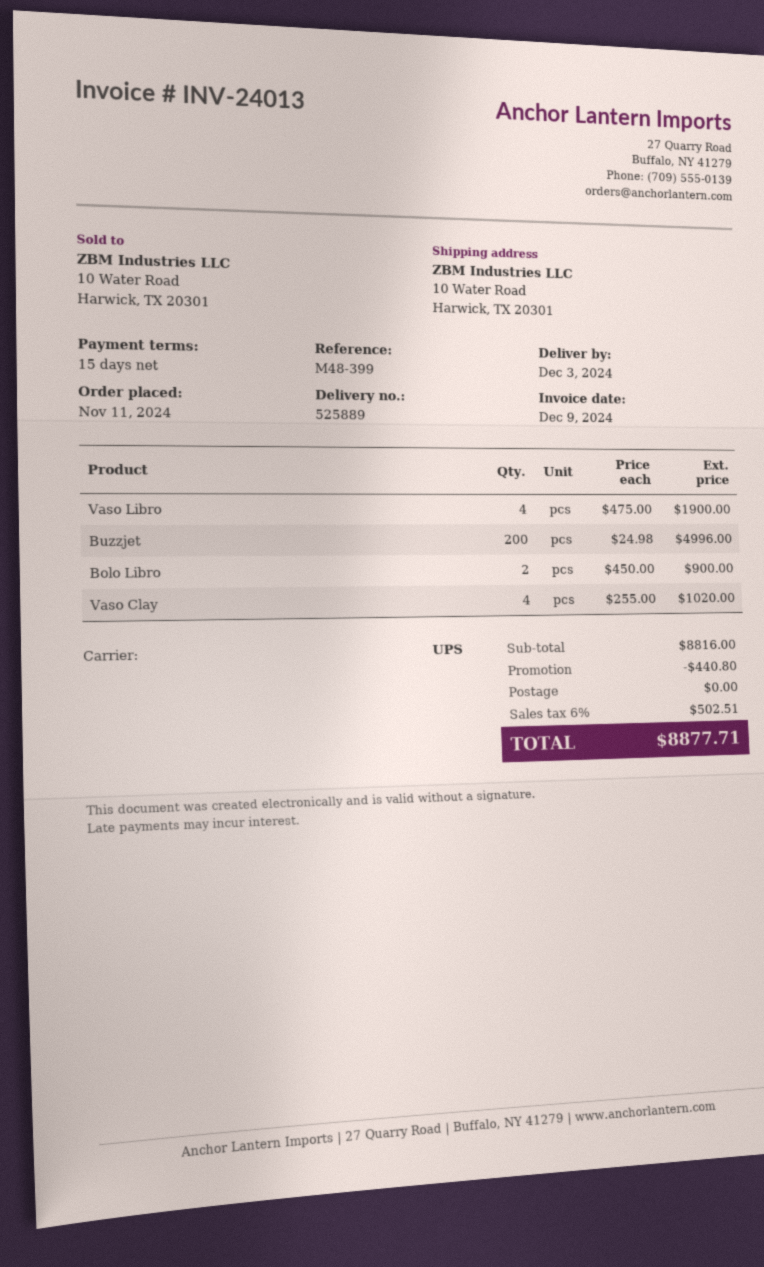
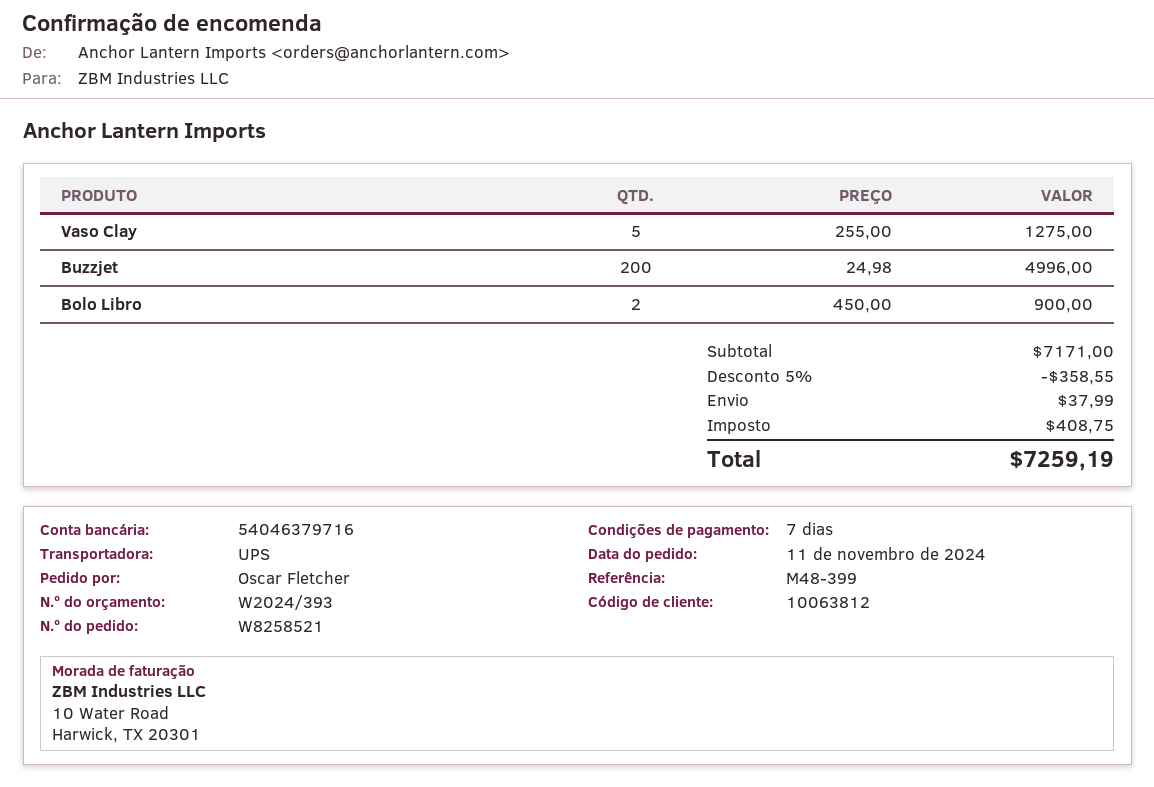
payment terms: 15 days -> 7 days
Vaso Libro: 4 x 475.00 = 1900.00 -> none
Vaso Clay: 4 x 255.00 = 1020.00 -> 5 x 255.00 = 1275.00
subtotal: 8816.00 -> 7171.00
discount: 440.80 -> 358.55
shipping: 0.00 -> 37.99
tax: 502.51 -> 408.75
total: 8877.71 -> 7259.19

